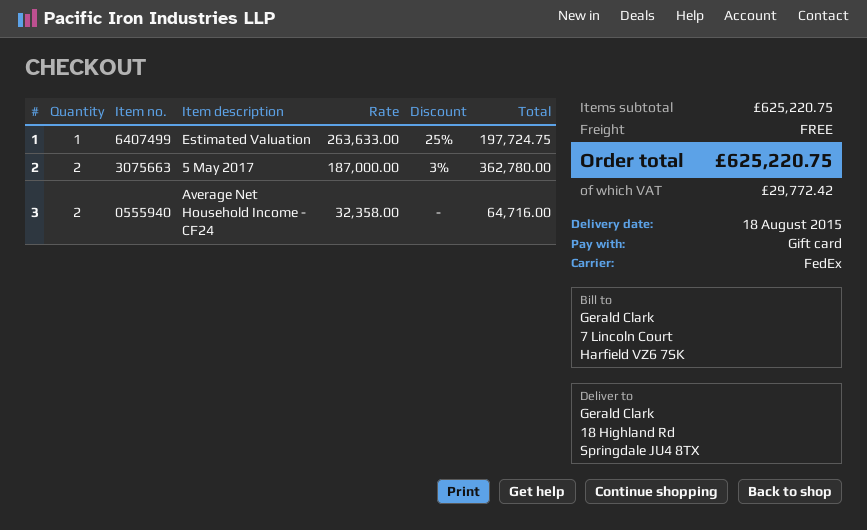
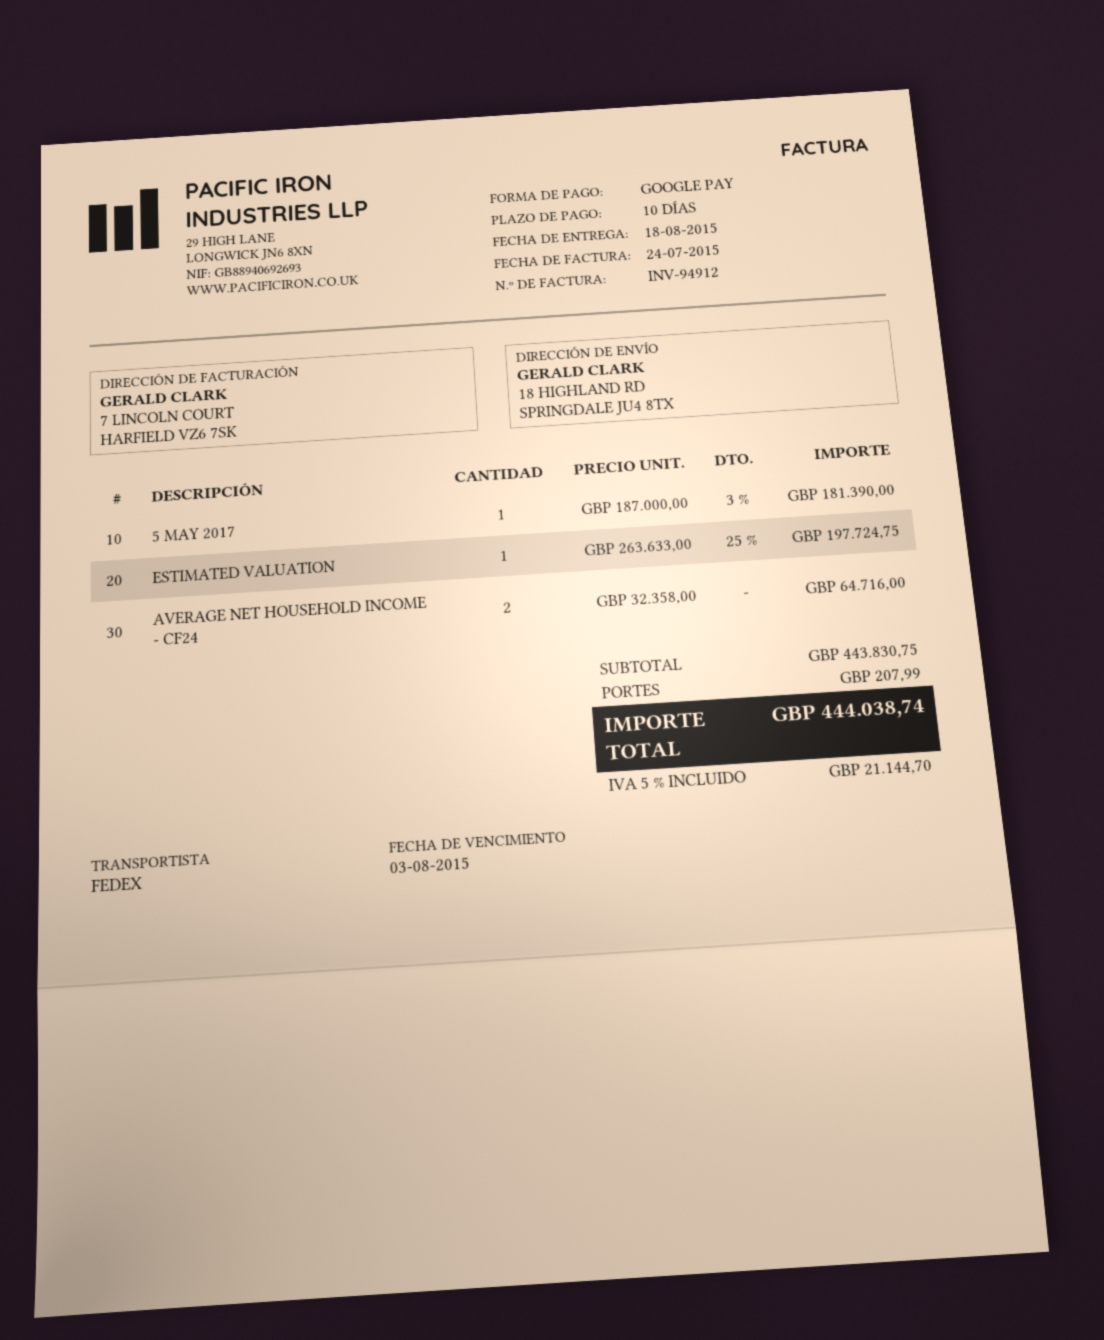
payment method: gift card -> Google Pay
5 May 2017: 2 x 187000.00 - 3% = 362780.00 -> 1 x 187000.00 - 3% = 181390.00
subtotal: 625220.75 -> 443830.75
shipping: 0.00 -> 207.99
tax: 29772.42 -> 21144.70
total: 625220.75 -> 444038.74

